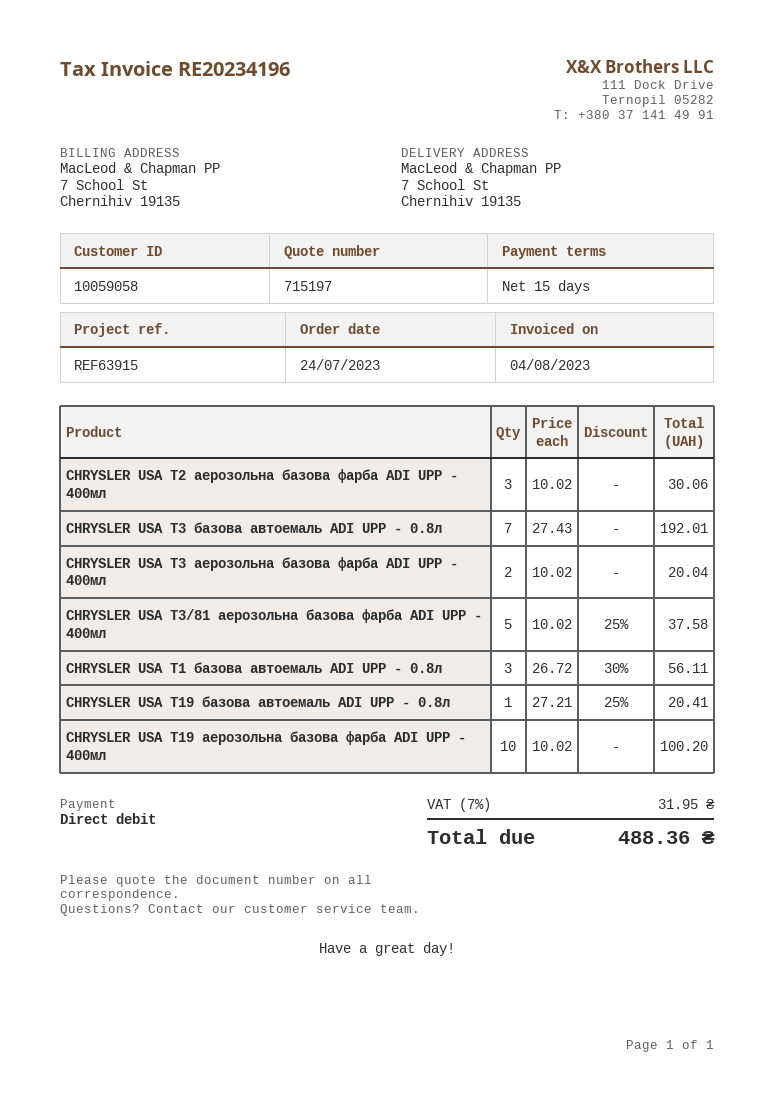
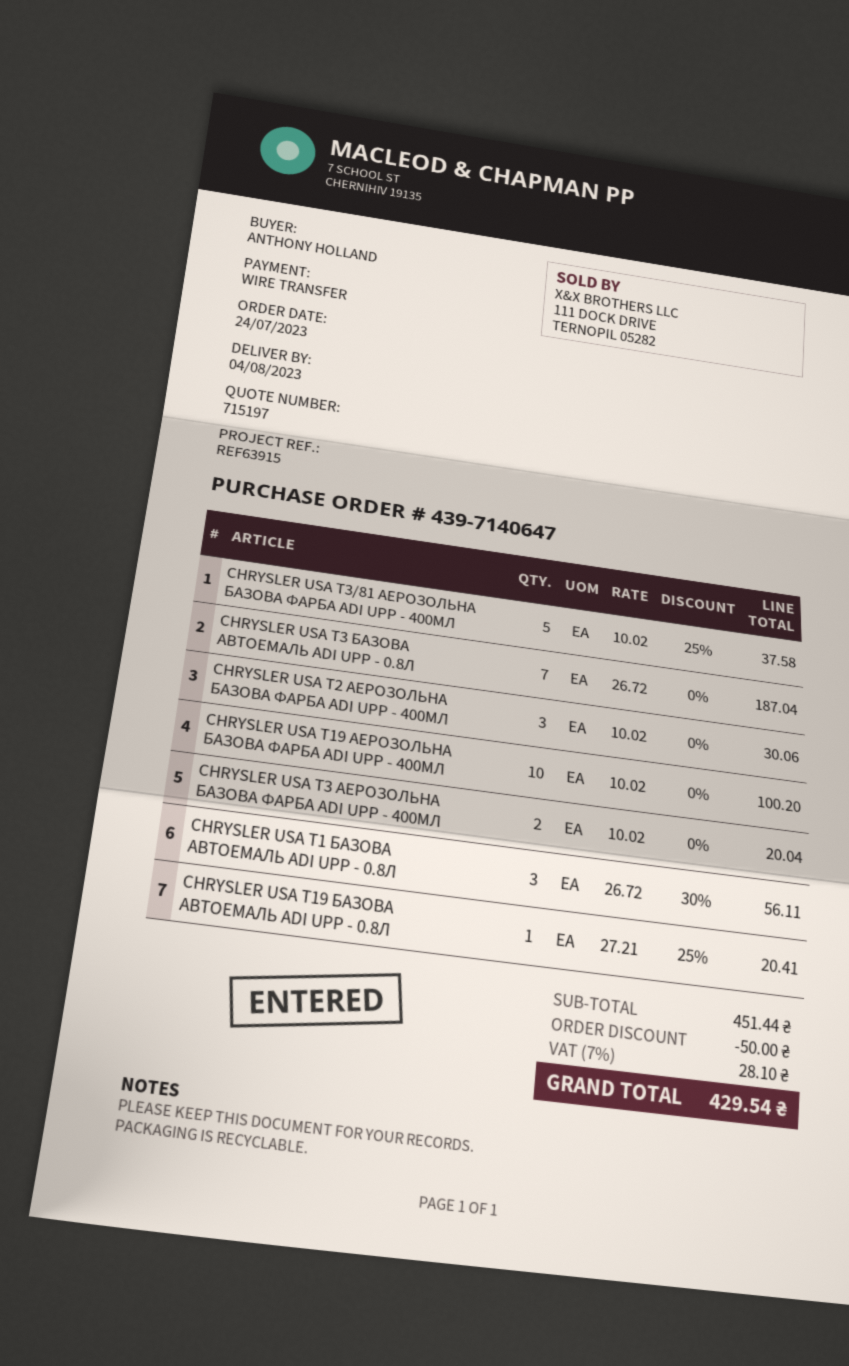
payment method: direct debit -> bank transfer
CHRYSLER USA T3 базова автоемаль ADI UPP - 0.8л: 7 x 27.43 = 192.01 -> 7 x 26.72 = 187.04
discount: none -> 50.00
tax: 7% = 31.95 -> 7% = 28.10
total: 488.36 -> 429.54

